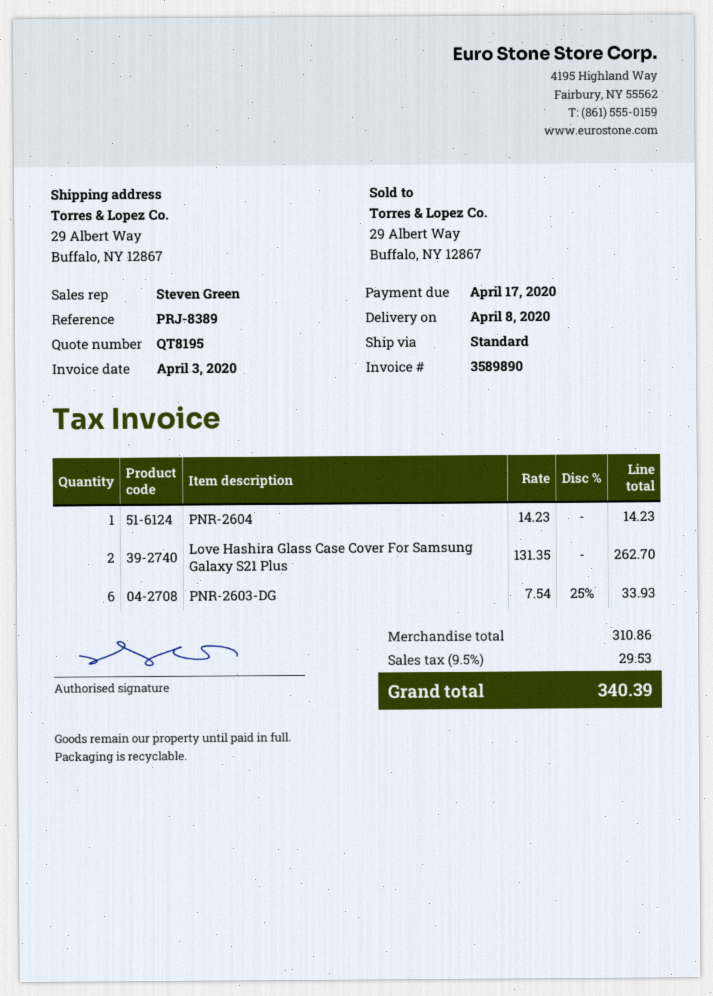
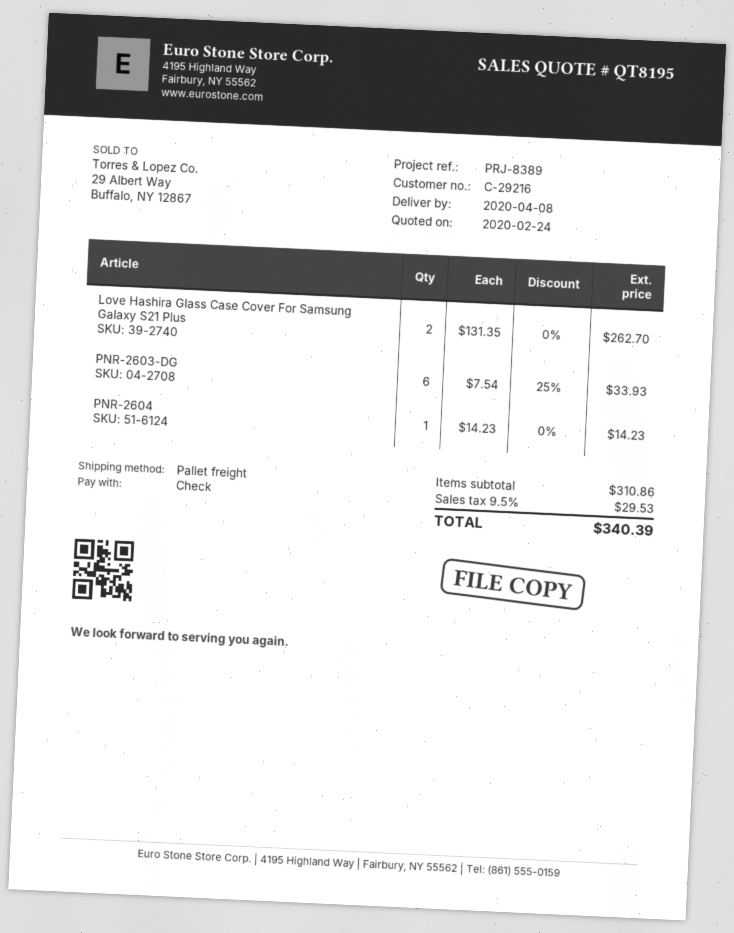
shipping method: standard -> pallet freight

